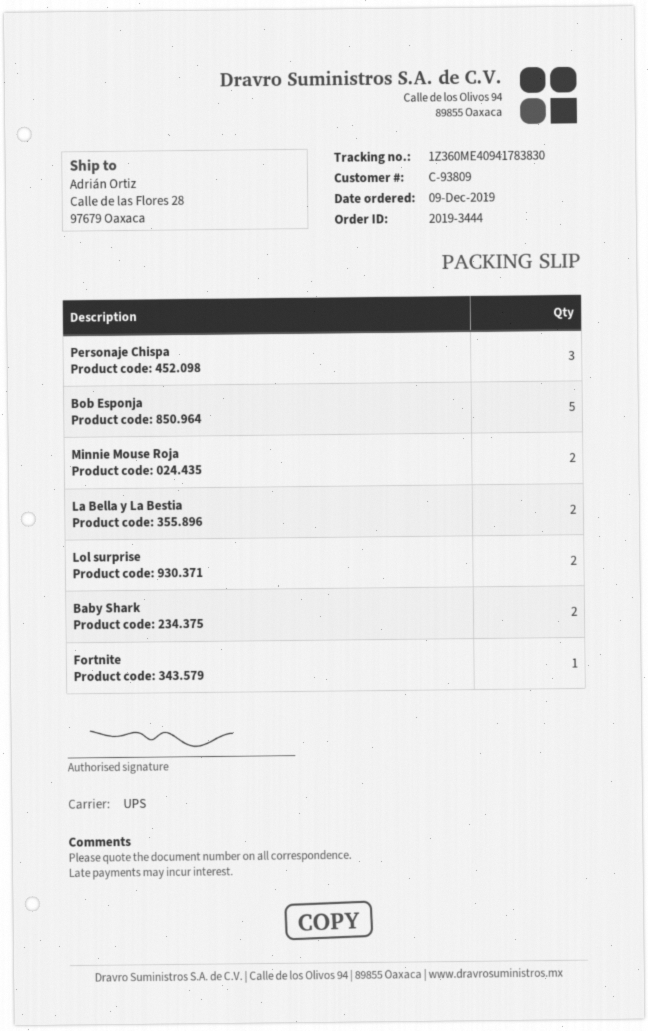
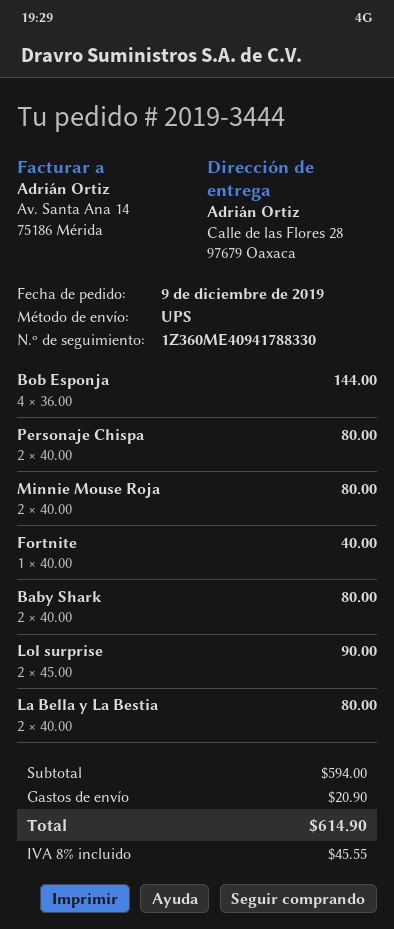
tracking number: 1Z360ME40941783830 -> 1Z360ME40941788330
Personaje Chispa: 3 -> 2
Bob Esponja: 5 -> 4

